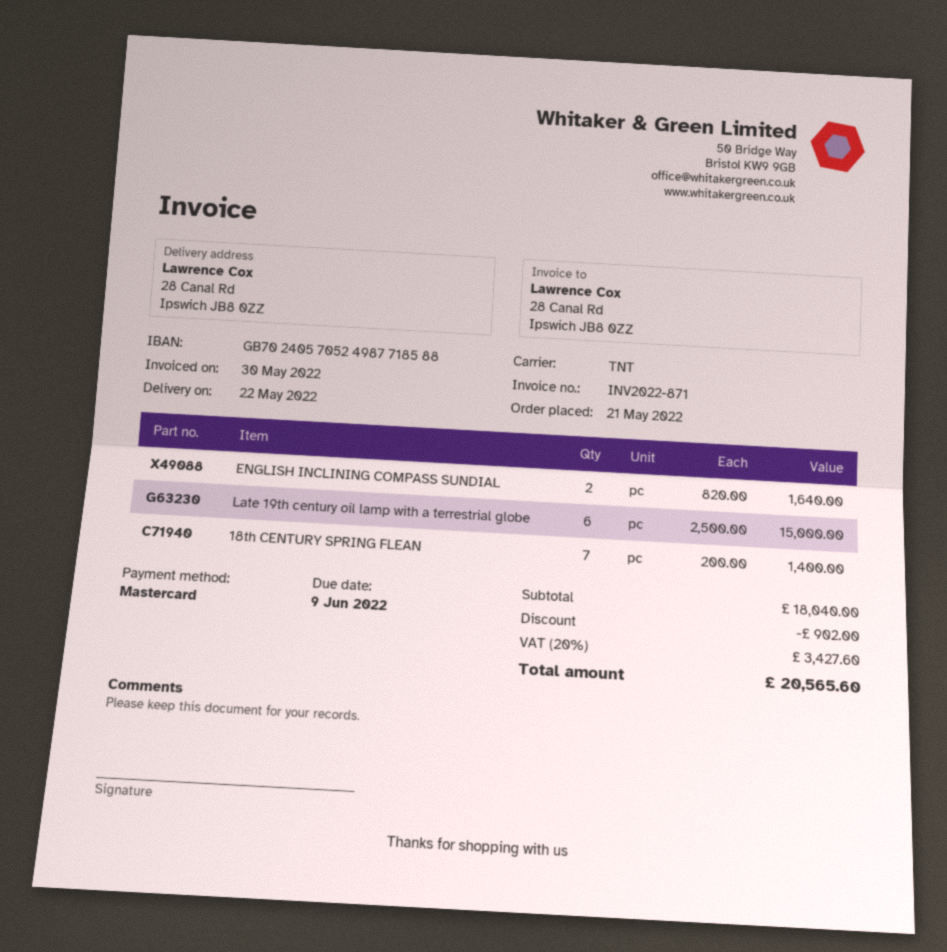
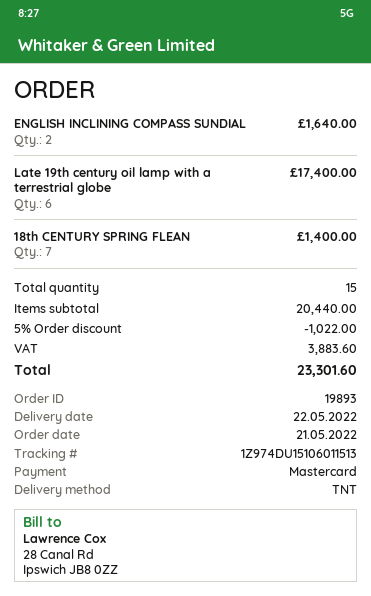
Late 19th century oil lamp with a terrestrial globe: 6 for 15000.00 -> 6 for 17400.00
subtotal: 18040.00 -> 20440.00
discount: 902.00 -> 1022.00
tax: 3427.60 -> 3883.60
total: 20565.60 -> 23301.60

